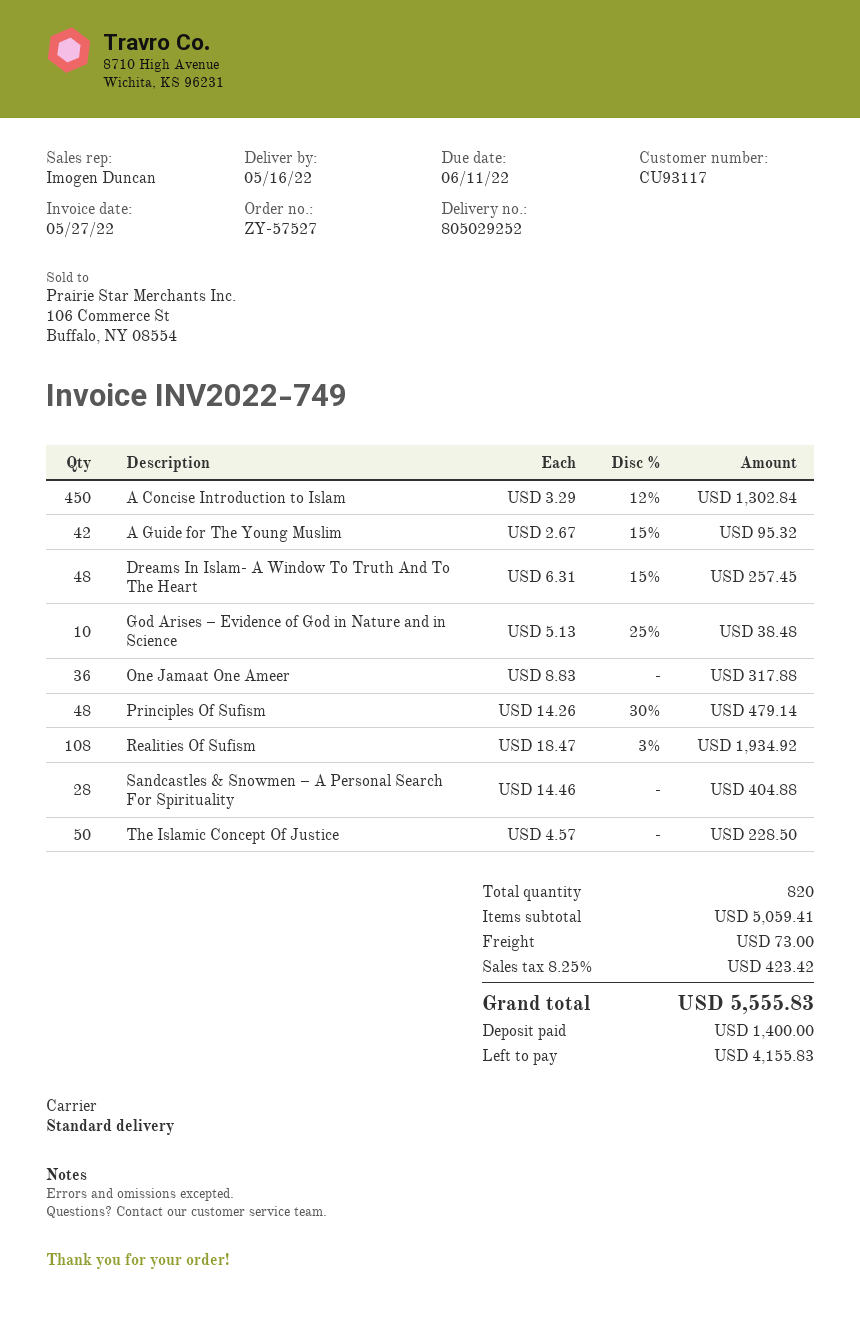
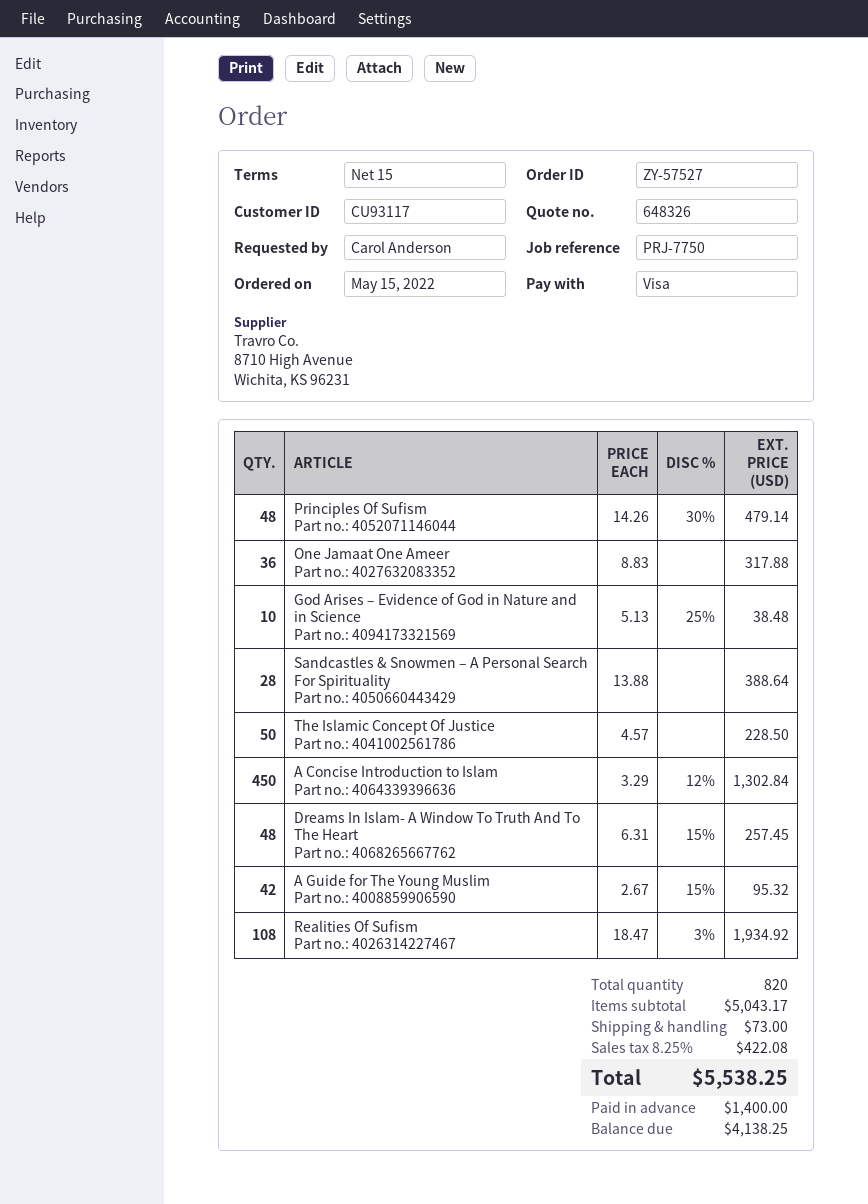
Sandcastles & Snowmen – A Personal Search For Spirituality: 28 x 14.46 = 404.88 -> 28 x 13.88 = 388.64
subtotal: 5059.41 -> 5043.17
tax: 8.25% = 423.42 -> 8.25% = 422.08
total: 5555.83 -> 5538.25
balance: 4155.83 -> 4138.25

